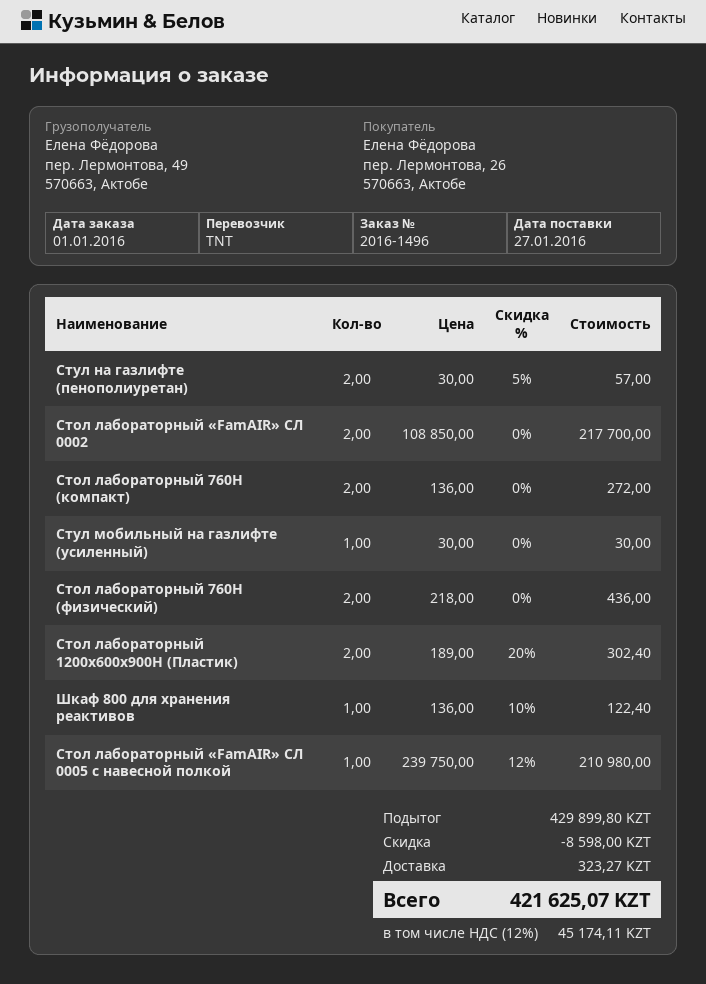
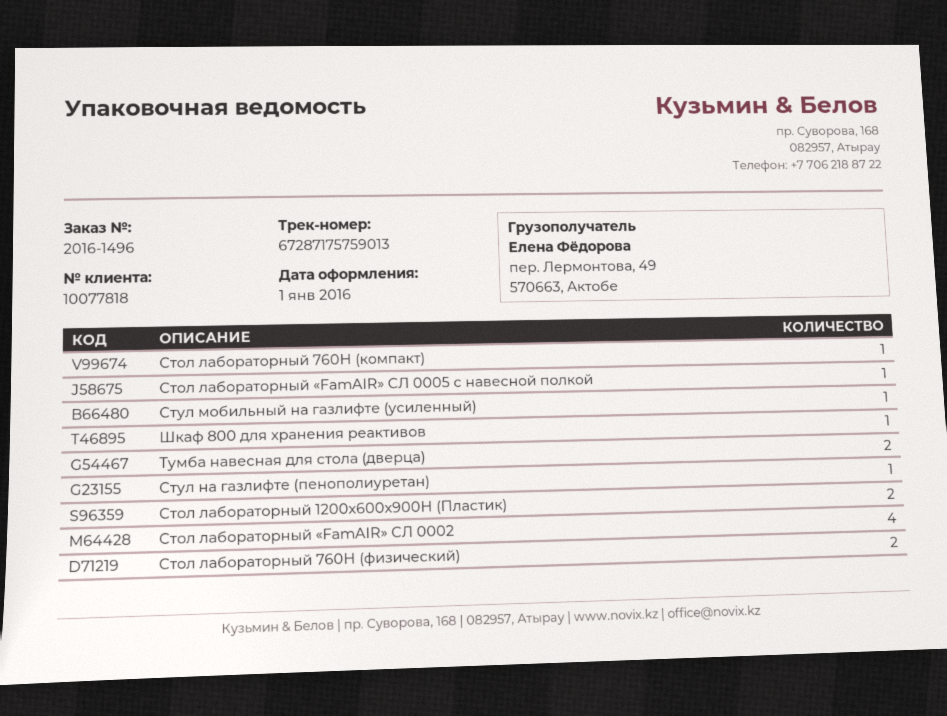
Стул на газлифте (пенополиуретан): 2 -> 1
Стол лабораторный «FamAIR» СЛ 0002: 2 -> 4
Стол лабораторный 760Н (компакт): 2 -> 1
Тумба навесная для стола (дверца): none -> 2

